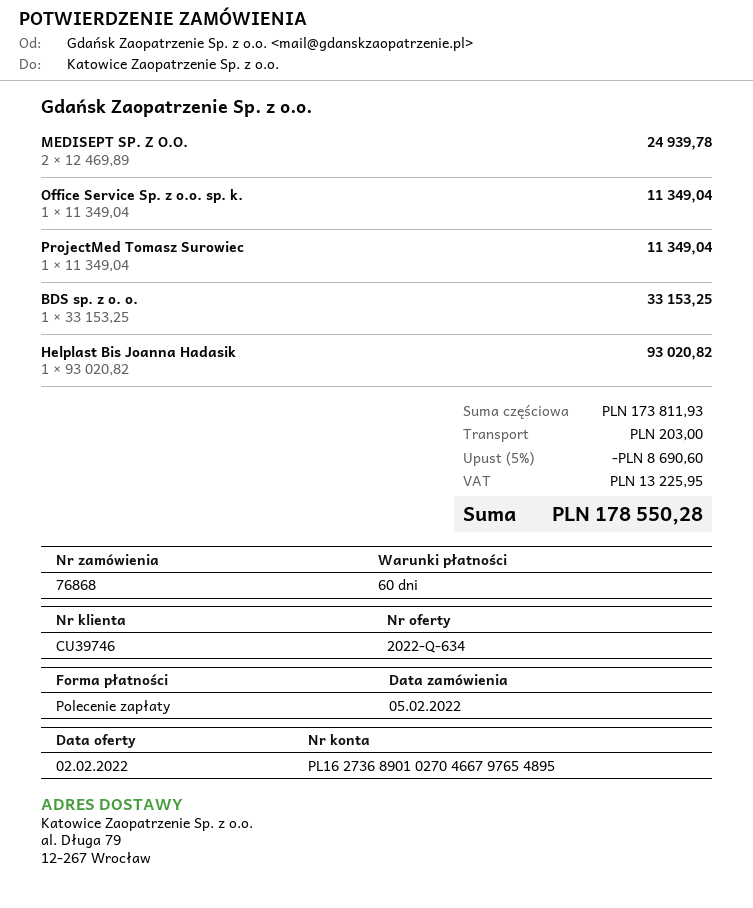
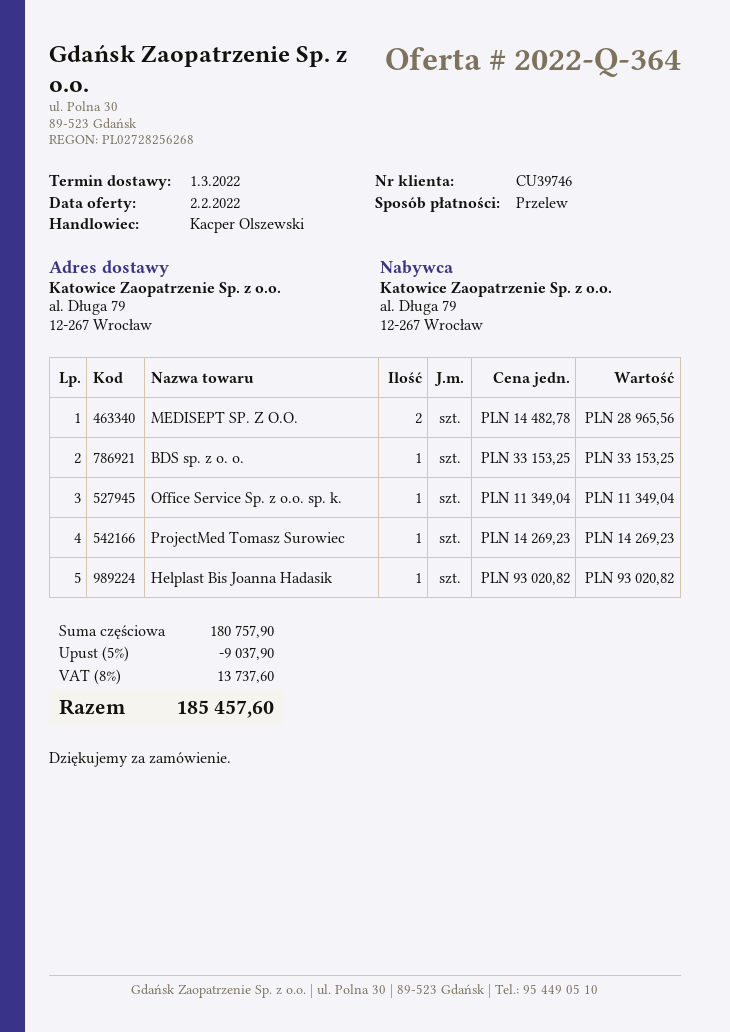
quote number: 2022-Q-634 -> 2022-Q-364
payment method: direct debit -> bank transfer
MEDISEPT SP. Z O.O.: 2 x 12469.89 = 24939.78 -> 2 x 14482.78 = 28965.56
ProjectMed Tomasz Surowiec: 1 x 11349.04 = 11349.04 -> 1 x 14269.23 = 14269.23
subtotal: 173811.93 -> 180757.90
discount: 5% = 8690.60 -> 5% = 9037.90
shipping: 203.00 -> none
tax: 13225.95 -> 13737.60
total: 178550.28 -> 185457.60

